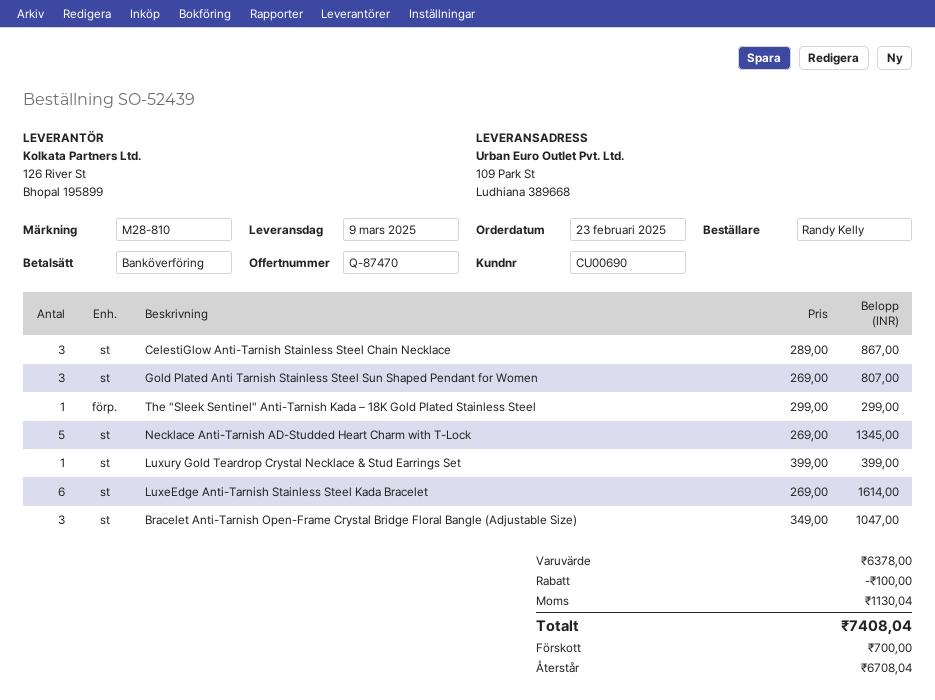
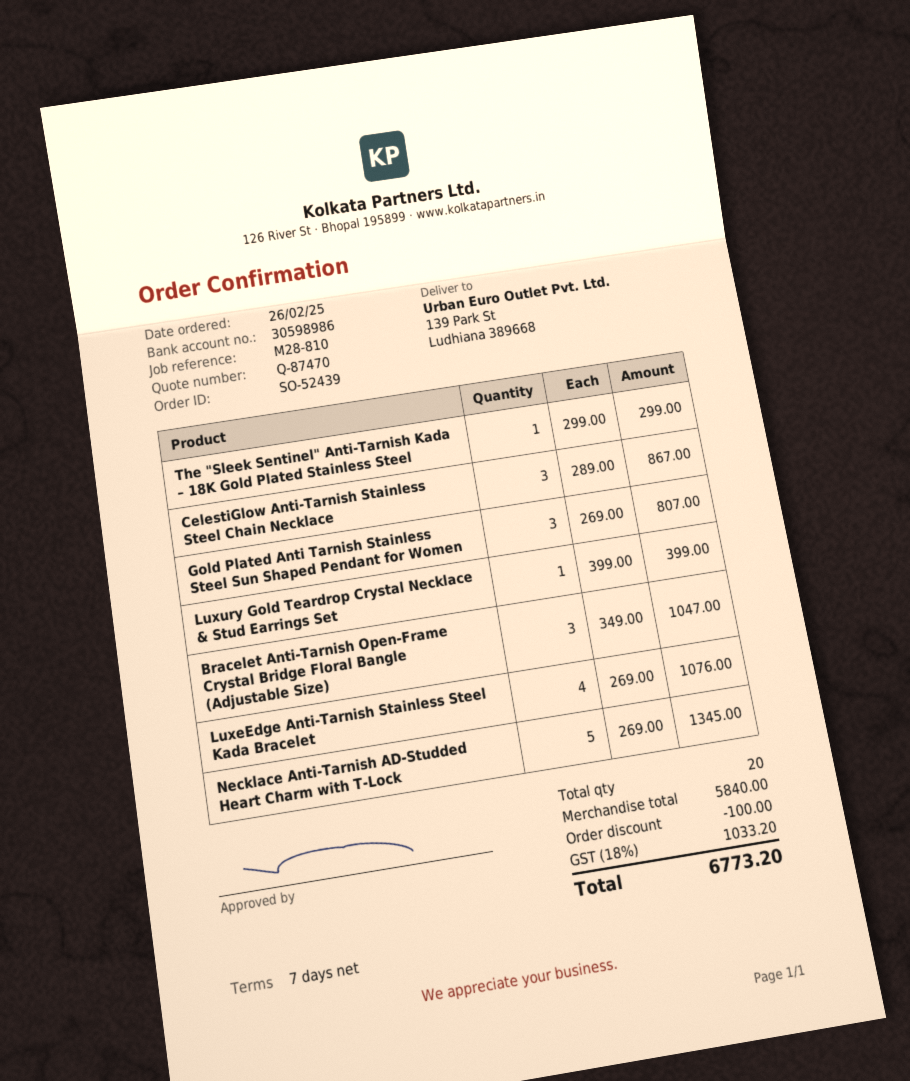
order date: 2025-02-23 -> 2025-02-26
ship to: 109 Park St, Ludhiana 389668 -> 139 Park St, Ludhiana 389668
LuxeEdge Anti-Tarnish Stainless Steel Kada Bracelet: 6 x 269.00 = 1614.00 -> 4 x 269.00 = 1076.00
subtotal: 6378.00 -> 5840.00
tax: 1130.04 -> 1033.20
total: 7408.04 -> 6773.20

